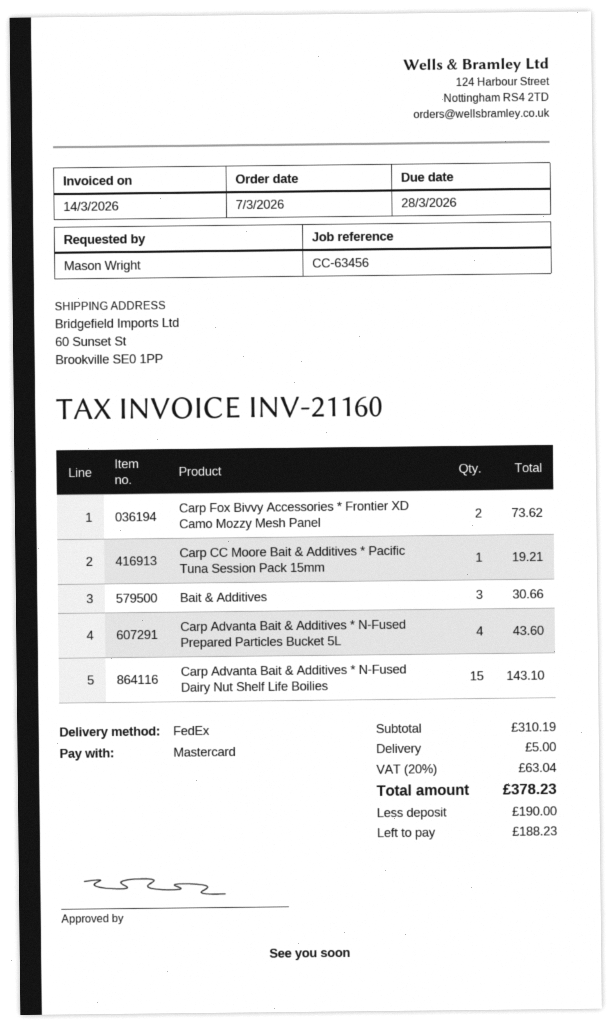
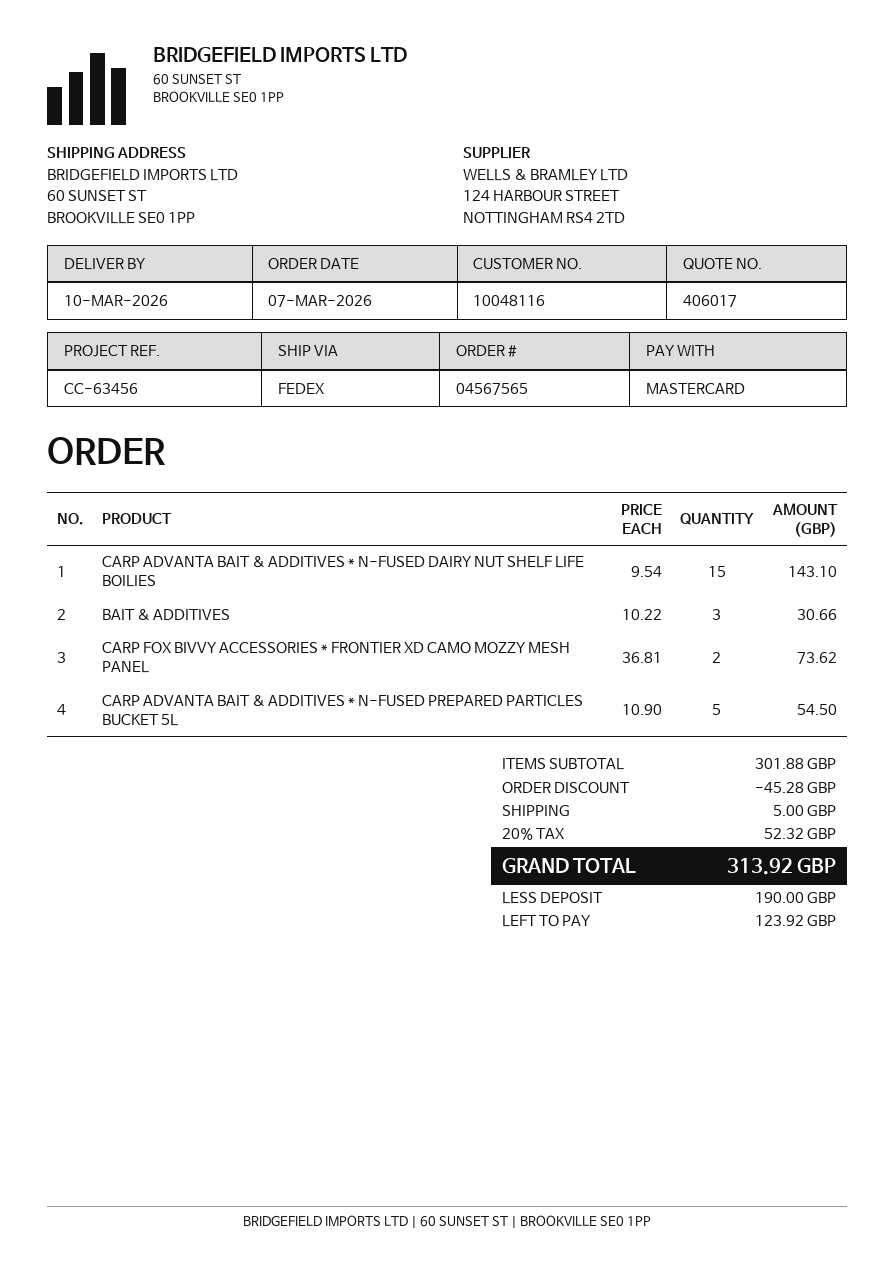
Carp CC Moore Bait & Additives * Pacific Tuna Session Pack 15mm: 1 for 19.21 -> none
Carp Advanta Bait & Additives * N-Fused Prepared Particles Bucket 5L: 4 for 43.60 -> 5 for 54.50
subtotal: 310.19 -> 301.88
discount: none -> 45.28
tax: 20% = 63.04 -> 20% = 52.32
total: 378.23 -> 313.92
balance: 188.23 -> 123.92

